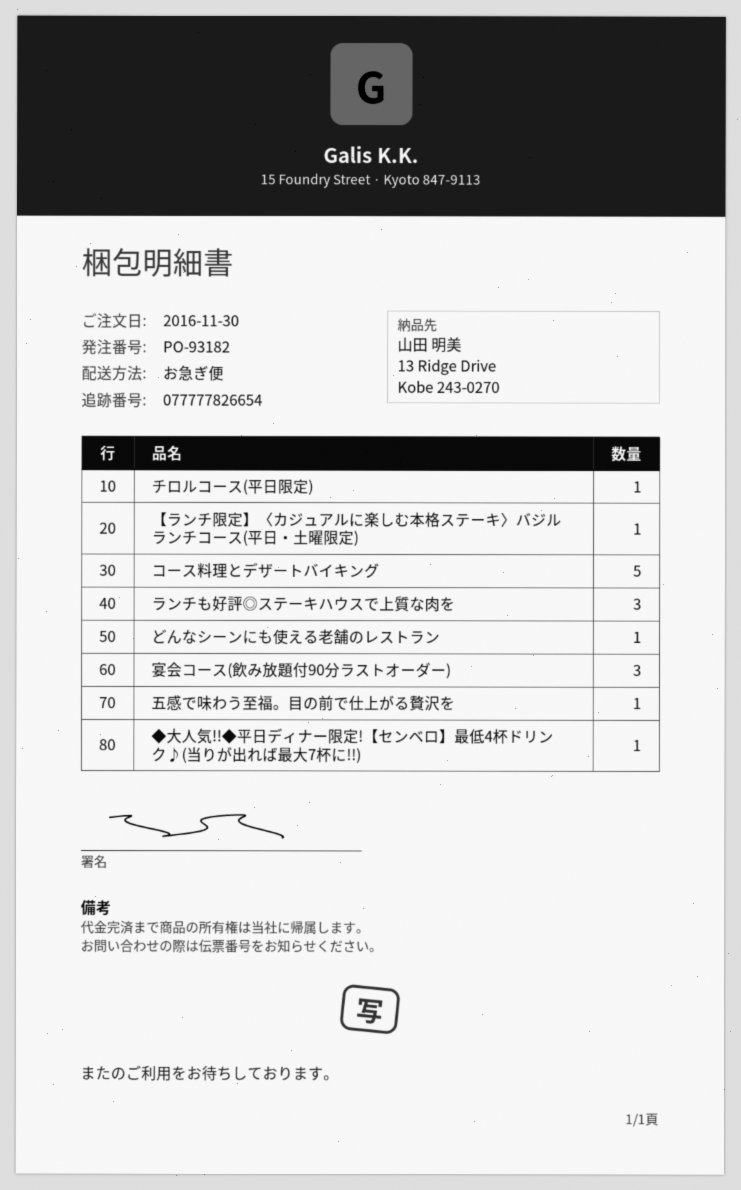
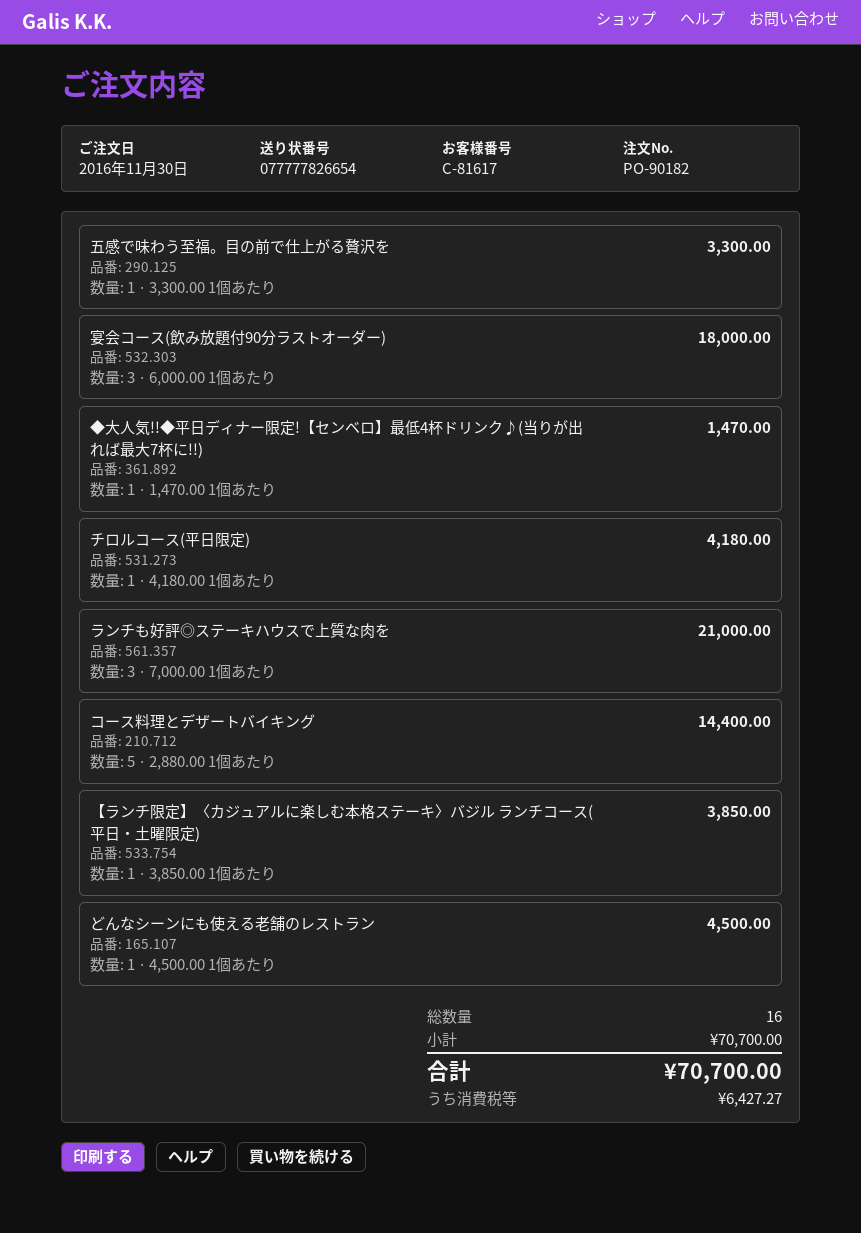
order number: PO-93182 -> PO-90182

